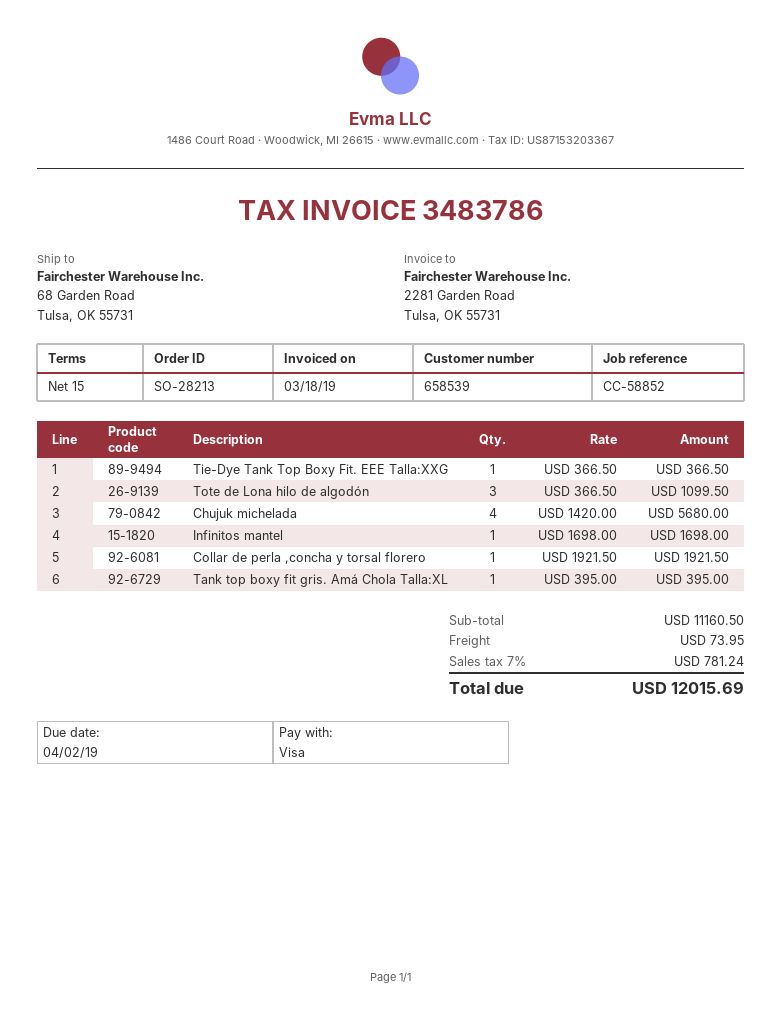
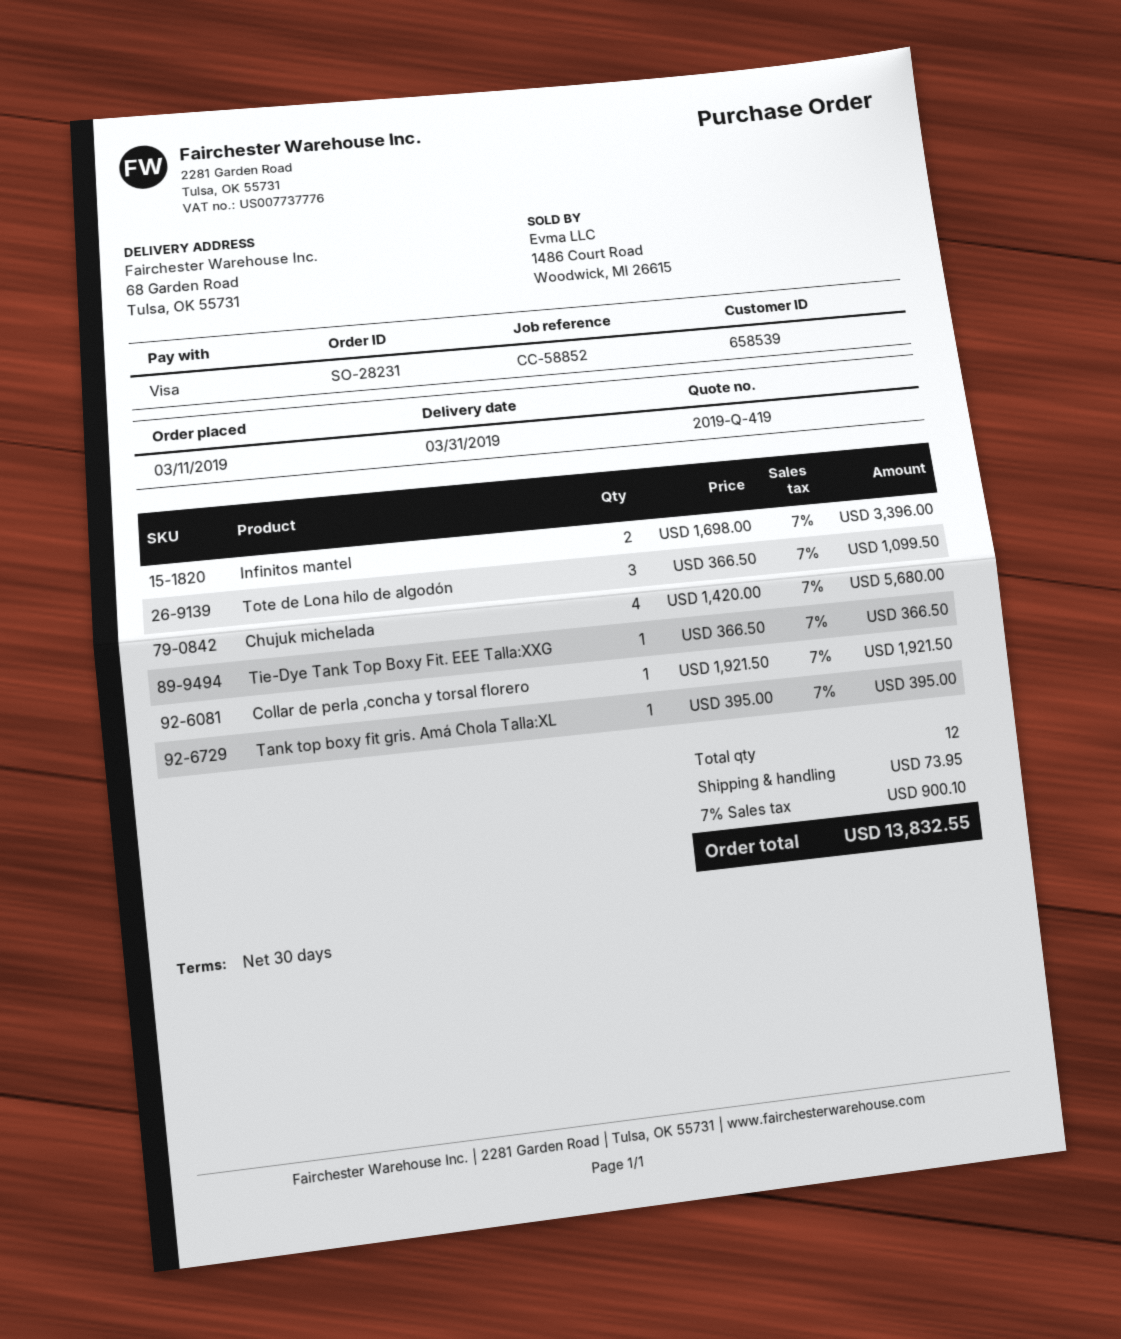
order number: SO-28213 -> SO-28231
payment terms: 15 days -> 30 days
Infinitos mantel: 1 x 1698.00 = 1698.00 -> 2 x 1698.00 = 3396.00
tax: 7% = 781.24 -> 7% = 900.10
total: 12015.69 -> 13832.55

